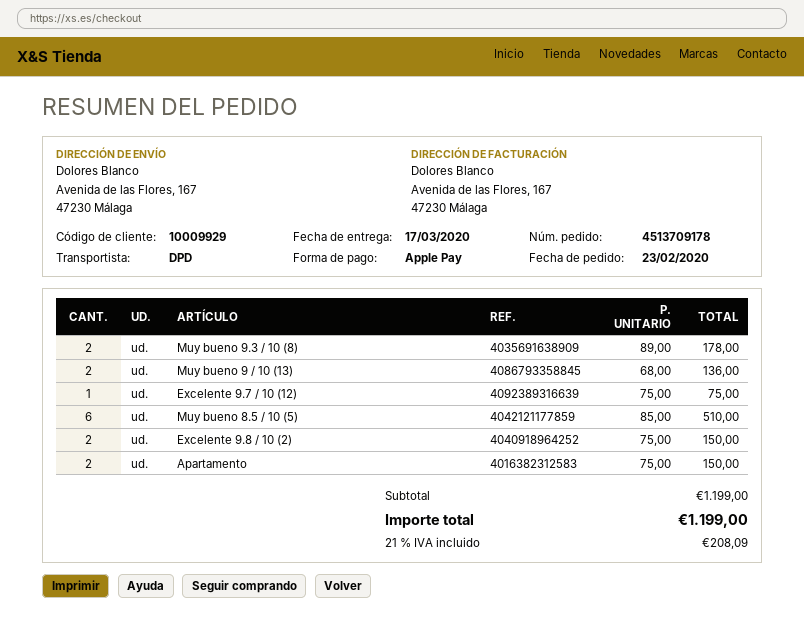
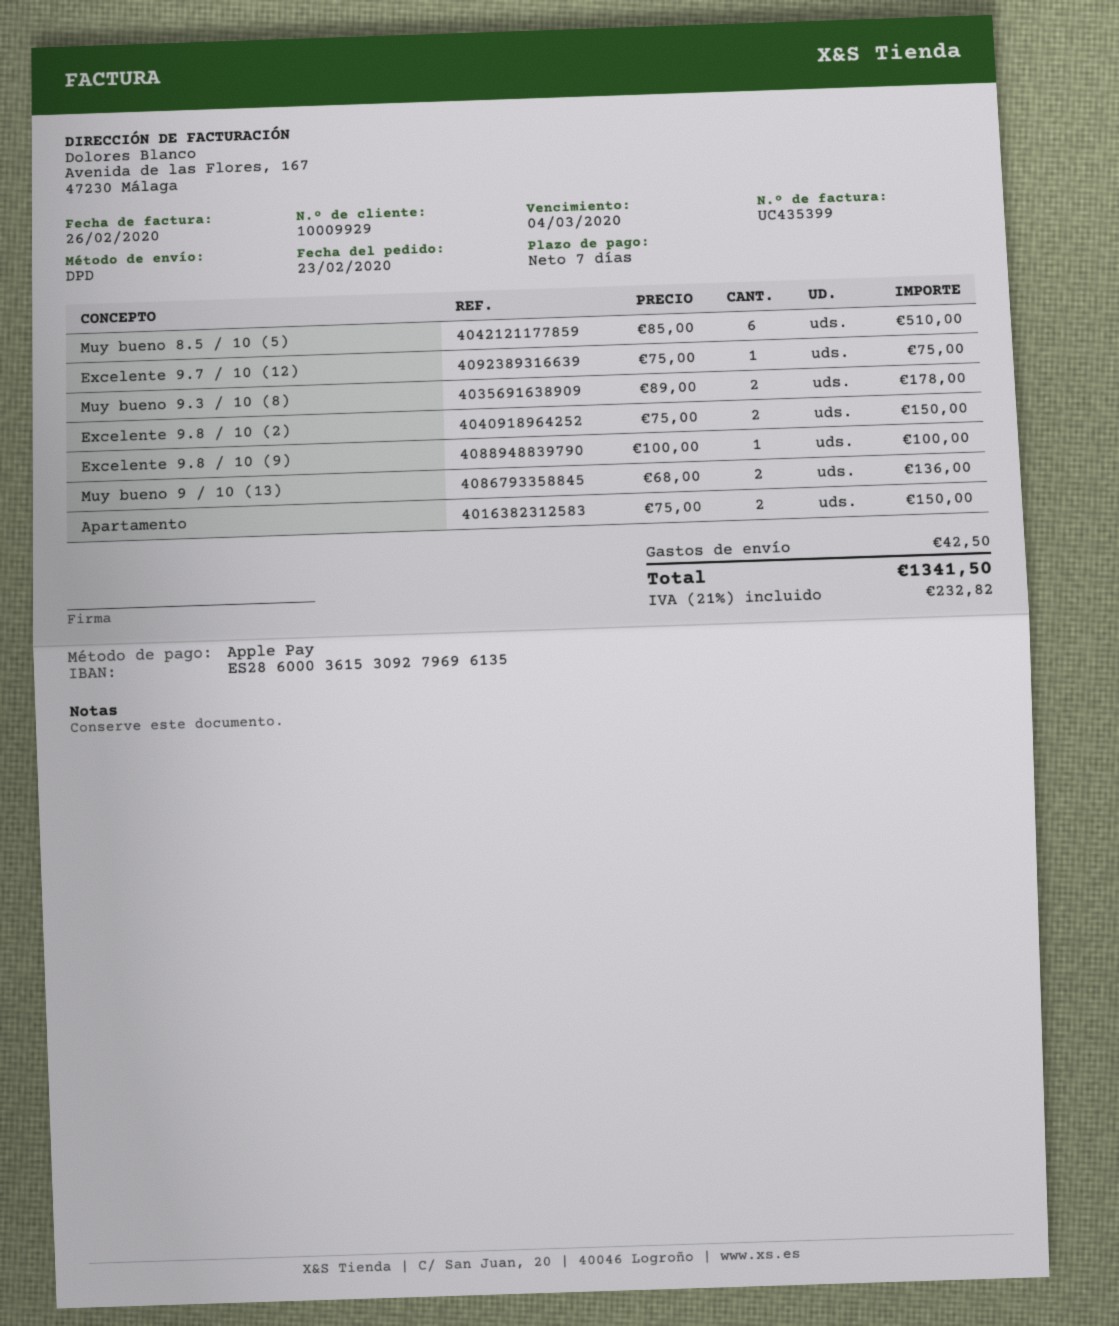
Excelente 9.8 / 10 (9): none -> 1 x 100.00 = 100.00
shipping: none -> 42.50
tax: 21% = 208.09 -> 21% = 232.82
total: 1199.00 -> 1341.50

